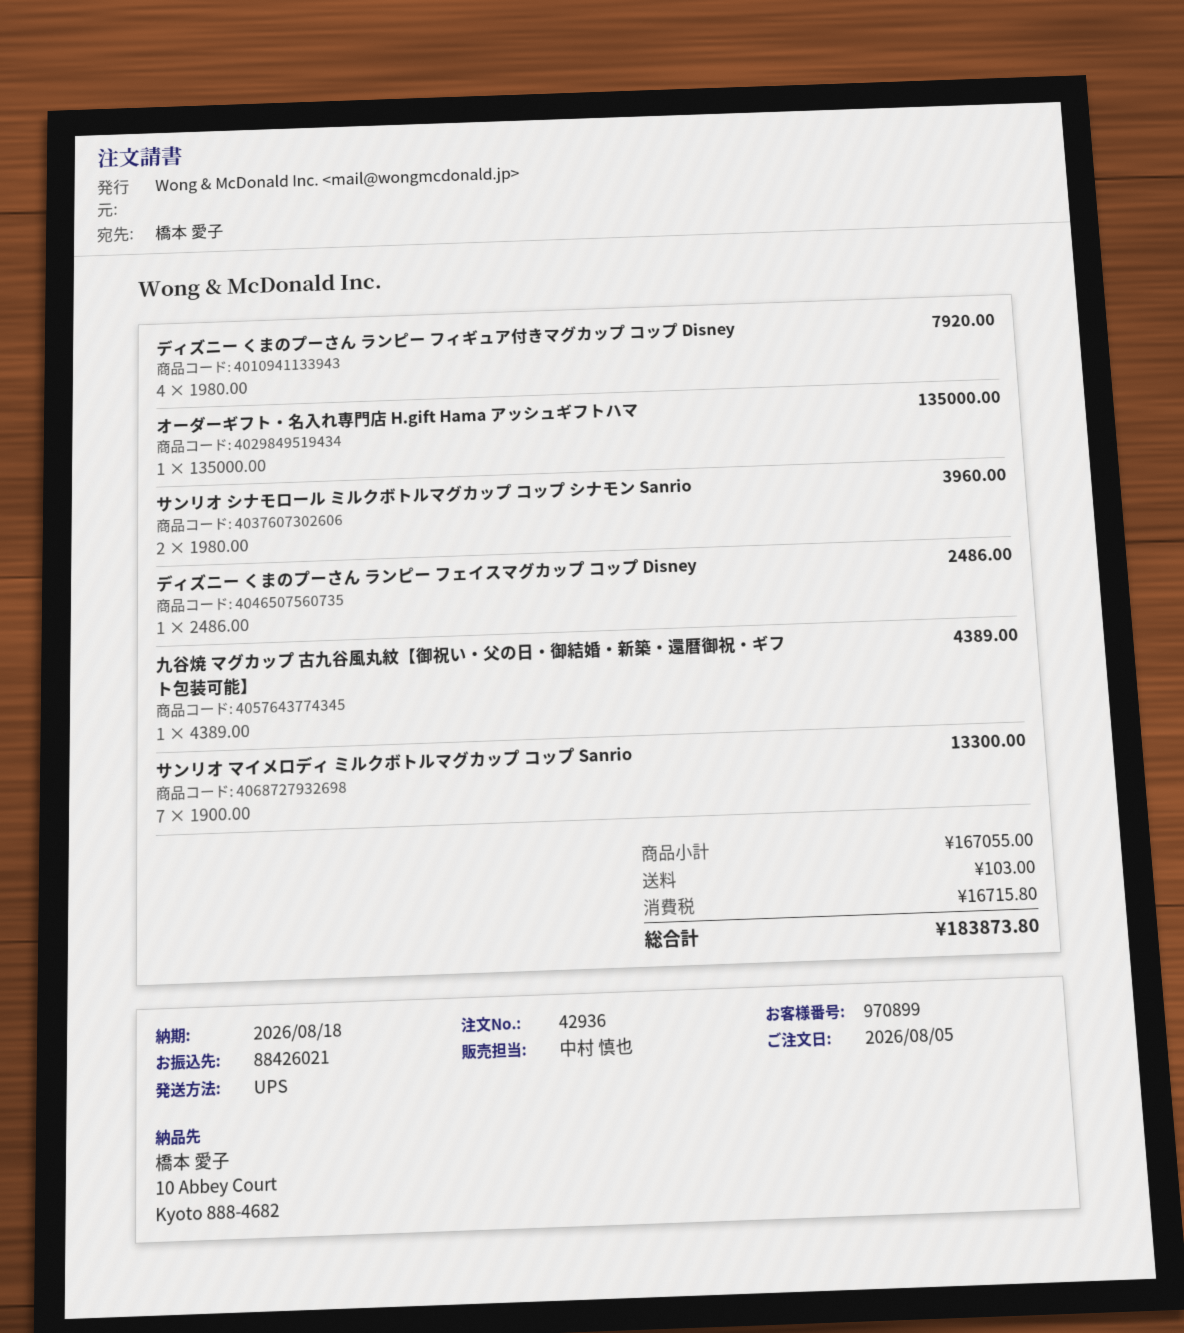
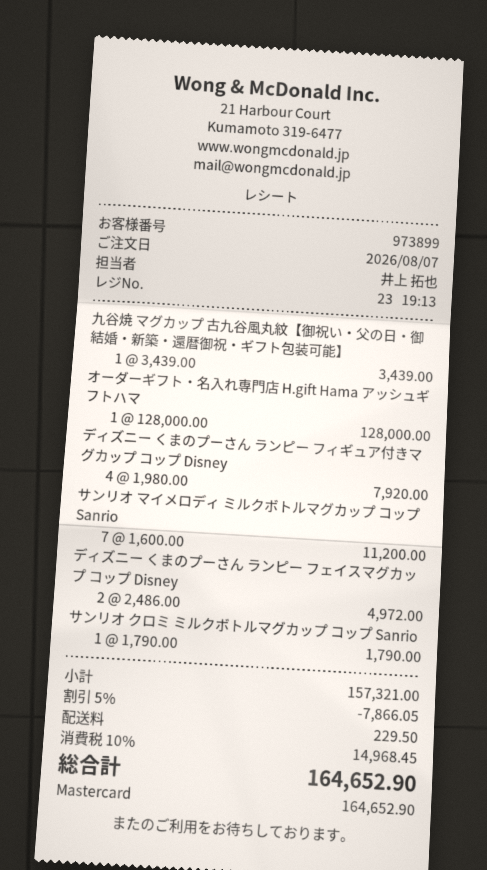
order date: 2026-08-05 -> 2026-08-07
customer number: 970899 -> 973899
sales rep: 中村 慎也 -> 井上 拓也
オーダーギフト・名入れ専門店 H.gift Hama アッシュギフトハマ: 1 x 135000.00 = 135000.00 -> 1 x 128000.00 = 128000.00
サンリオ シナモロール ミルクボトルマグカップ コップ シナモン Sanrio: 2 x 1980.00 = 3960.00 -> none
ディズニー くまのプーさん ランピー フェイスマグカップ コップ Disney: 1 x 2486.00 = 2486.00 -> 2 x 2486.00 = 4972.00
九谷焼 マグカップ 古九谷風丸紋【御祝い・父の日・御結婚・新築・還暦御祝・ギフト包装可能】: 1 x 4389.00 = 4389.00 -> 1 x 3439.00 = 3439.00
サンリオ マイメロディ ミルクボトルマグカップ コップ Sanrio: 7 x 1900.00 = 13300.00 -> 7 x 1600.00 = 11200.00
サンリオ クロミ ミルクボトルマグカップ コップ Sanrio: none -> 1 x 1790.00 = 1790.00
subtotal: 167055.00 -> 157321.00
discount: none -> 5% = 7866.05
shipping: 103.00 -> 229.50
tax: 16715.80 -> 14968.45
total: 183873.80 -> 164652.90

